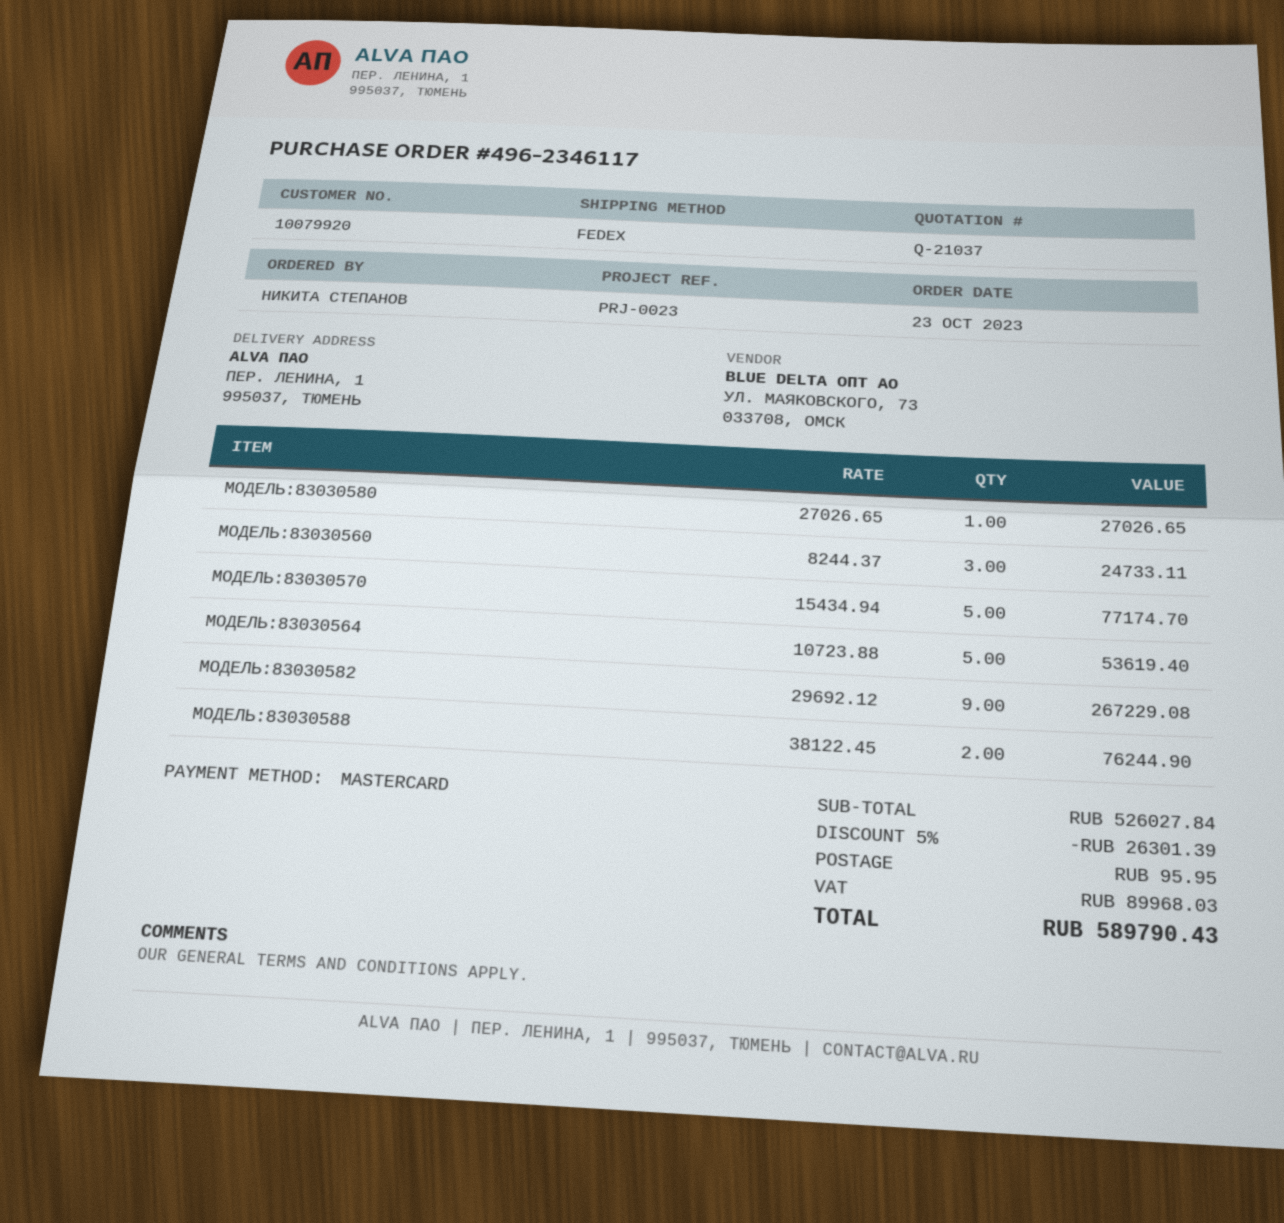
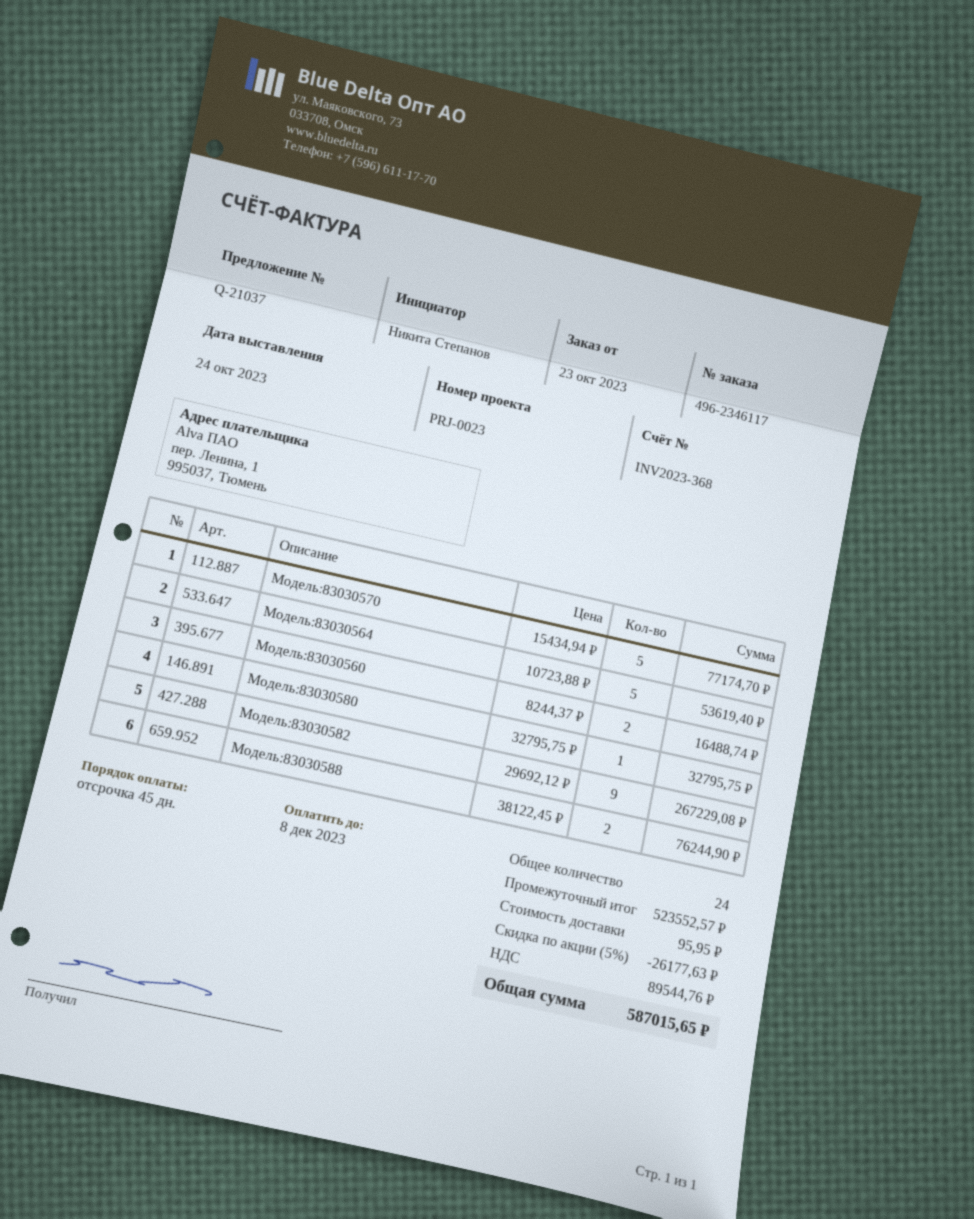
МОДЕЛЬ:83030580: 1 x 27026.65 = 27026.65 -> 1 x 32795.75 = 32795.75
МОДЕЛЬ:83030560: 3 x 8244.37 = 24733.11 -> 2 x 8244.37 = 16488.74
subtotal: 526027.84 -> 523552.57
discount: 5% = 26301.39 -> 5% = 26177.63
tax: 89968.03 -> 89544.76
total: 589790.43 -> 587015.65

